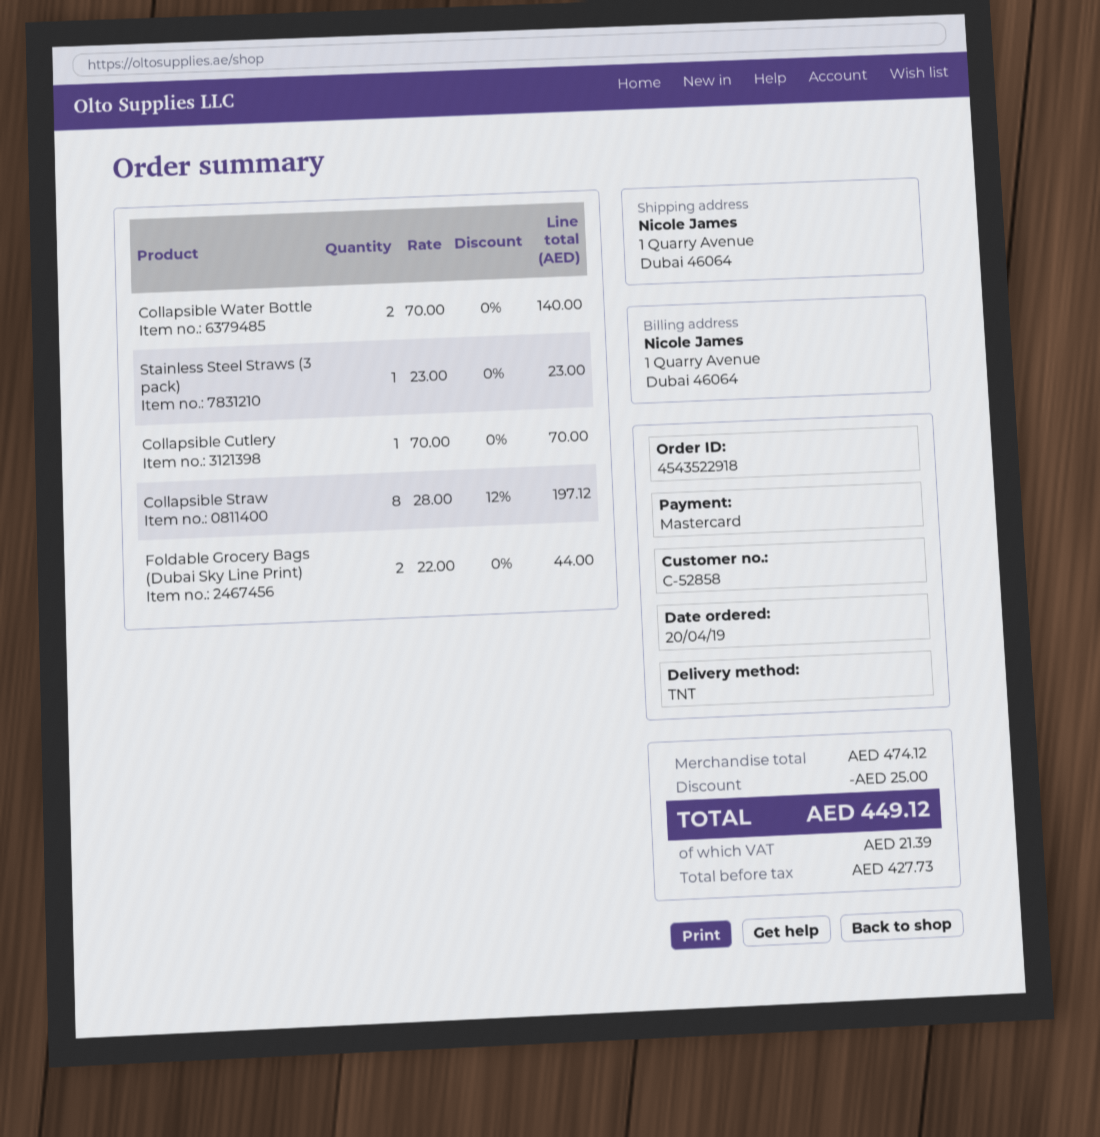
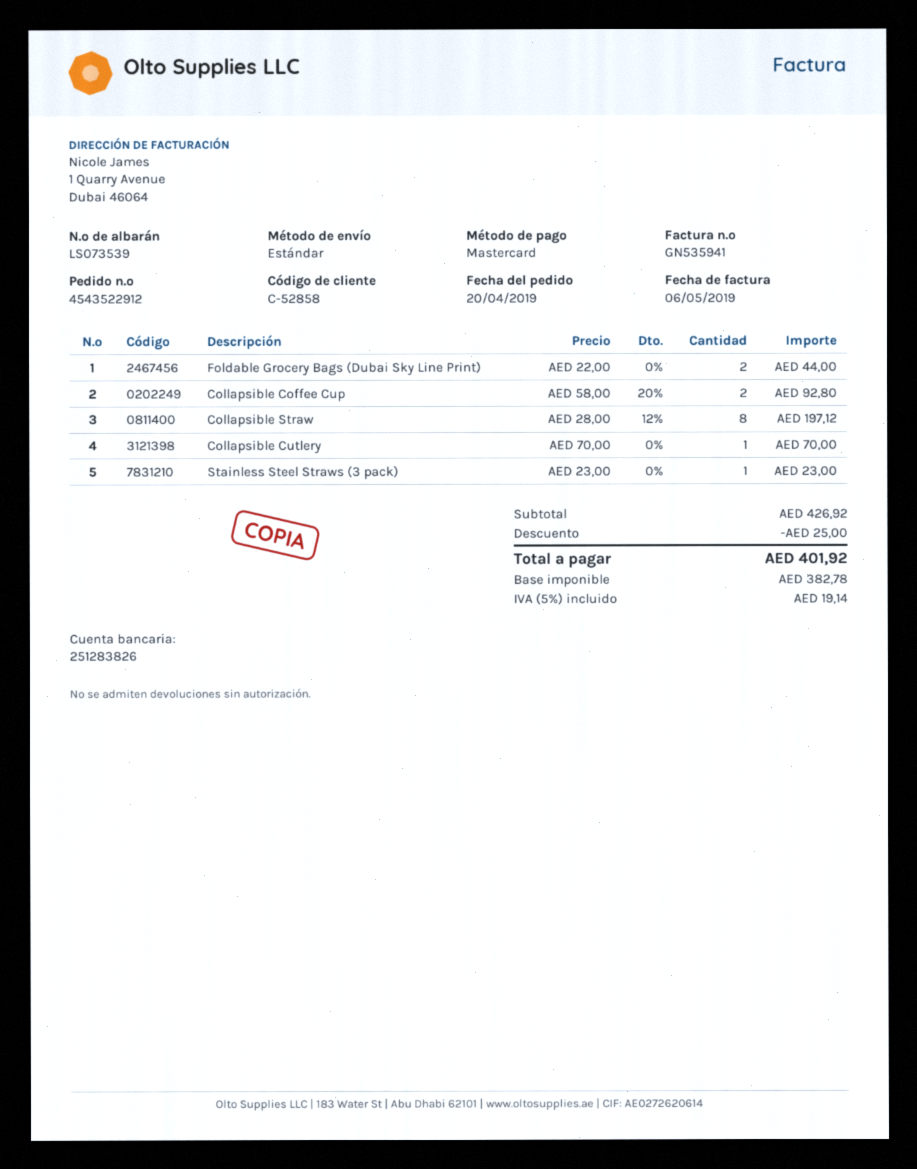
order number: 4543522918 -> 4543522912
shipping method: TNT -> standard
Collapsible Water Bottle: 2 x 70.00 = 140.00 -> none
Collapsible Coffee Cup: none -> 2 x 58.00 - 20% = 92.80
subtotal: 474.12 -> 426.92
net: 427.73 -> 382.78
tax: 21.39 -> 19.14
total: 449.12 -> 401.92

